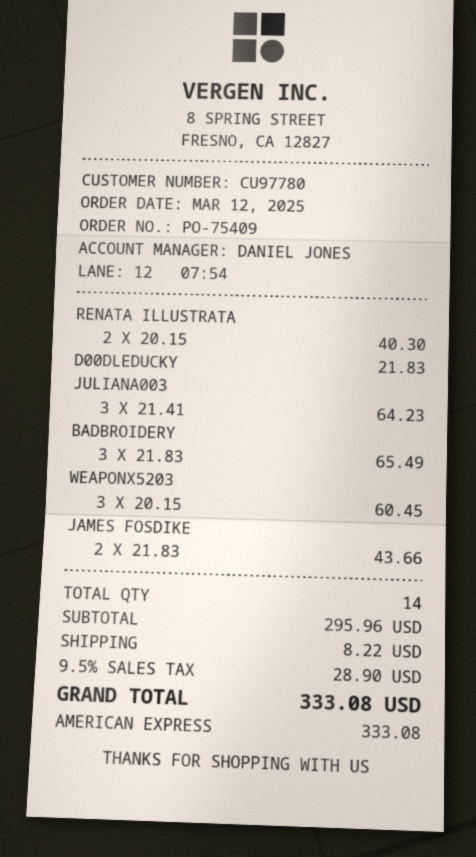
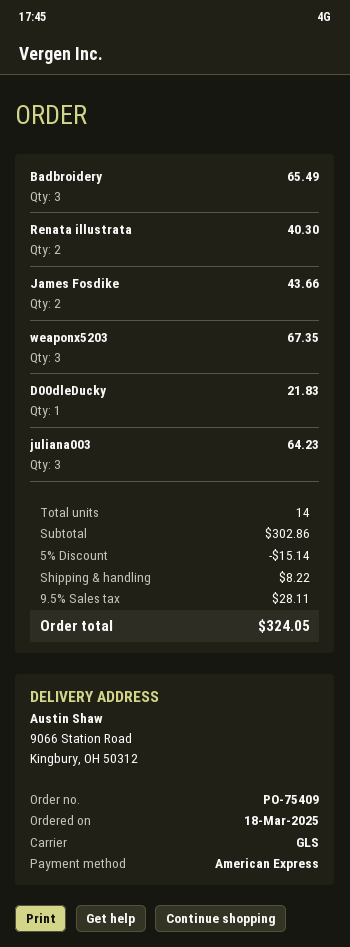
order date: 2025-03-12 -> 2025-03-18
WEAPONX5203: 3 for 60.45 -> 3 for 67.35
subtotal: 295.96 -> 302.86
discount: none -> 5% = 15.14
tax: 9.5% = 28.90 -> 9.5% = 28.11
total: 333.08 -> 324.05

